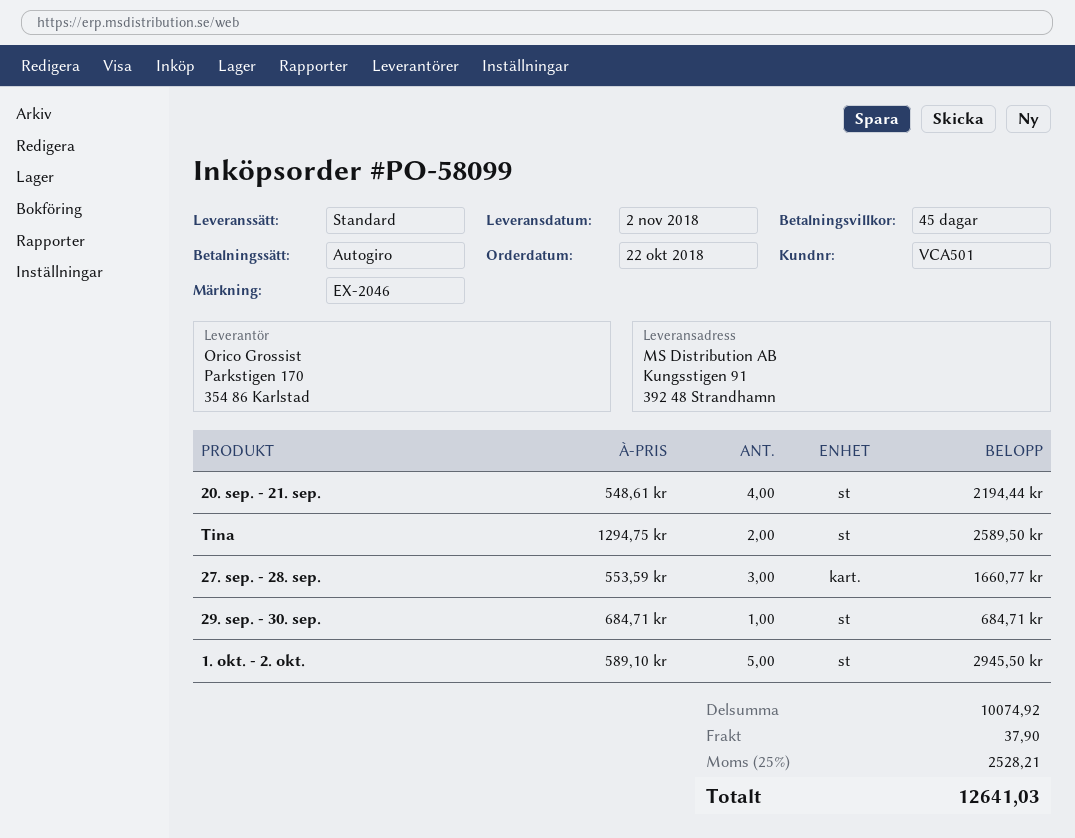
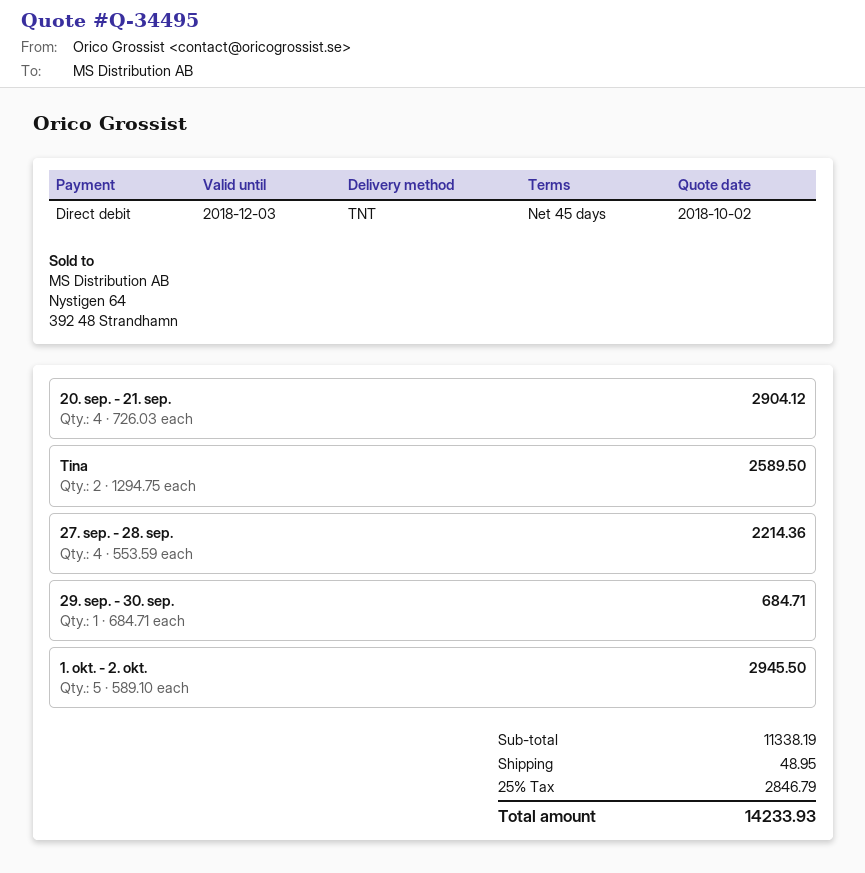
shipping method: standard -> TNT
20. sep. - 21. sep.: 4 x 548.61 = 2194.44 -> 4 x 726.03 = 2904.12
27. sep. - 28. sep.: 3 x 553.59 = 1660.77 -> 4 x 553.59 = 2214.36
subtotal: 10074.92 -> 11338.19
shipping: 37.90 -> 48.95
tax: 25% = 2528.21 -> 25% = 2846.79
total: 12641.03 -> 14233.93

